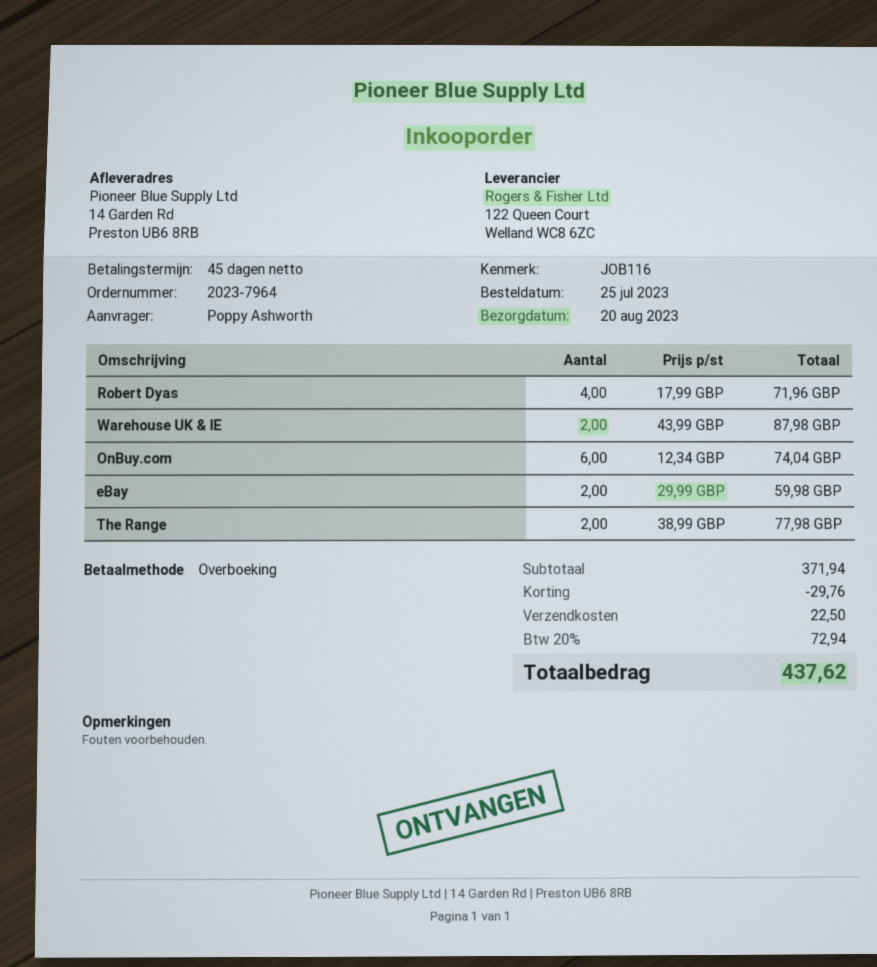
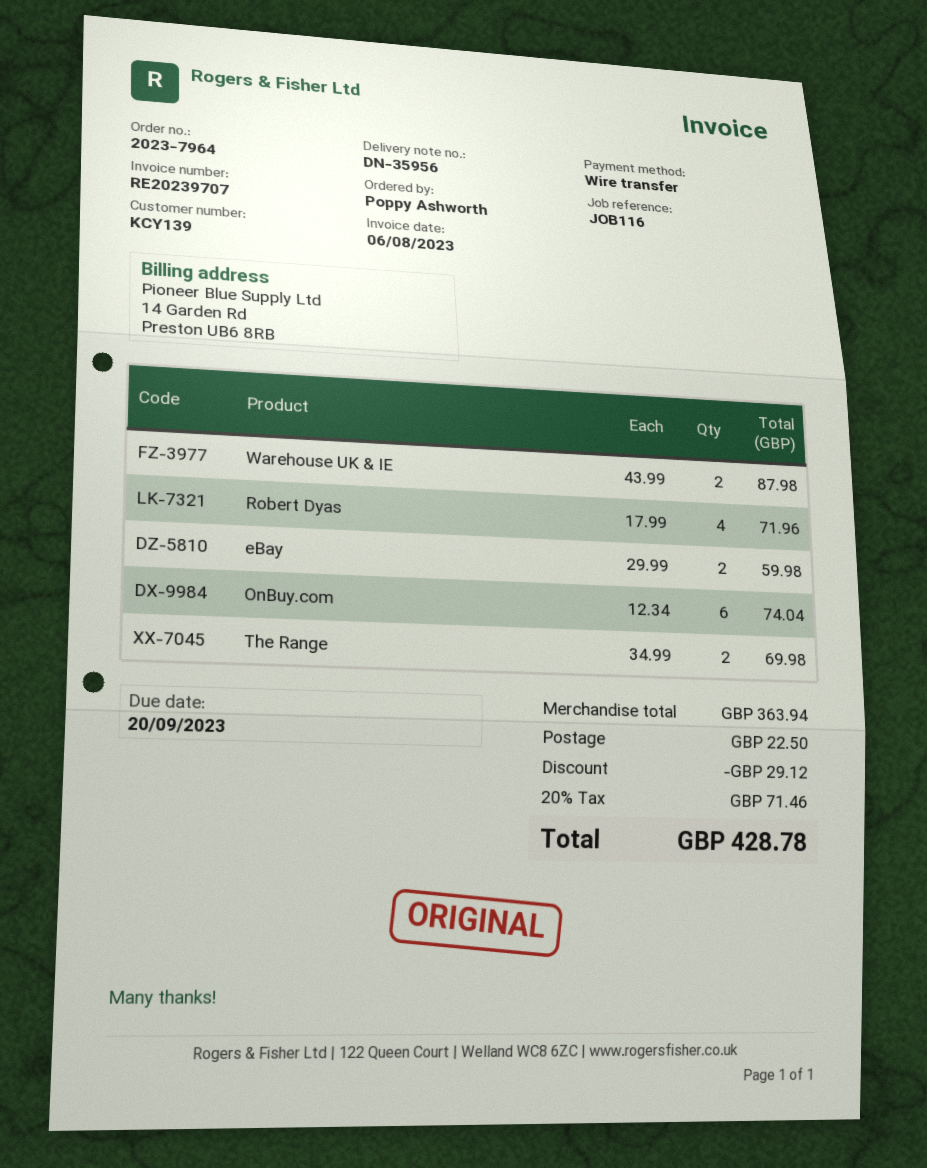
The Range: 2 x 38.99 = 77.98 -> 2 x 34.99 = 69.98
subtotal: 371.94 -> 363.94
discount: 29.76 -> 29.12
tax: 20% = 72.94 -> 20% = 71.46
total: 437.62 -> 428.78

